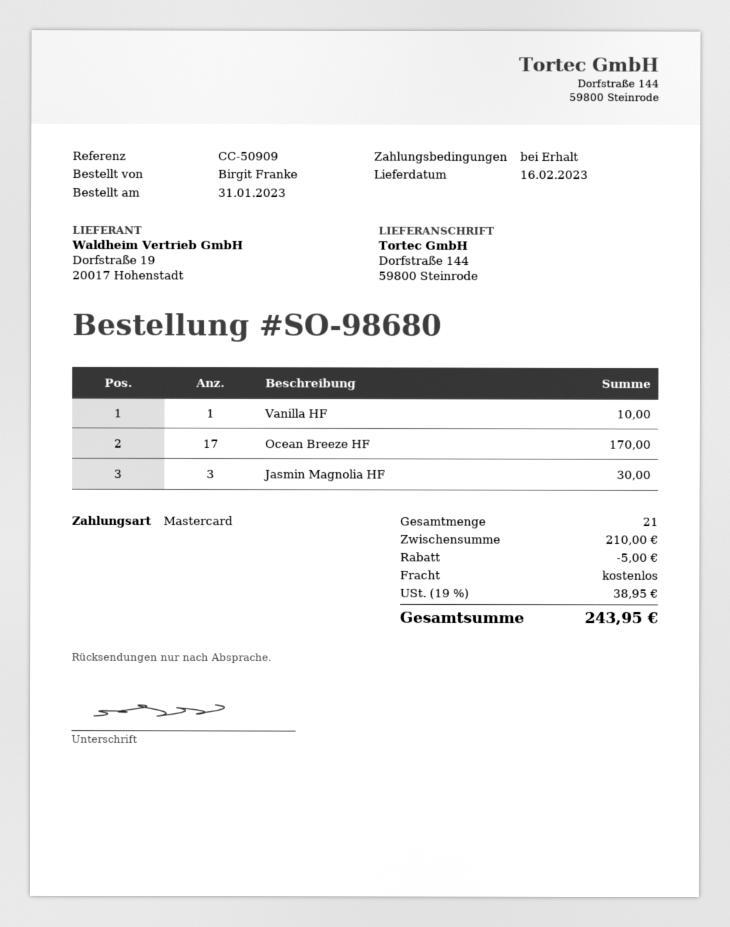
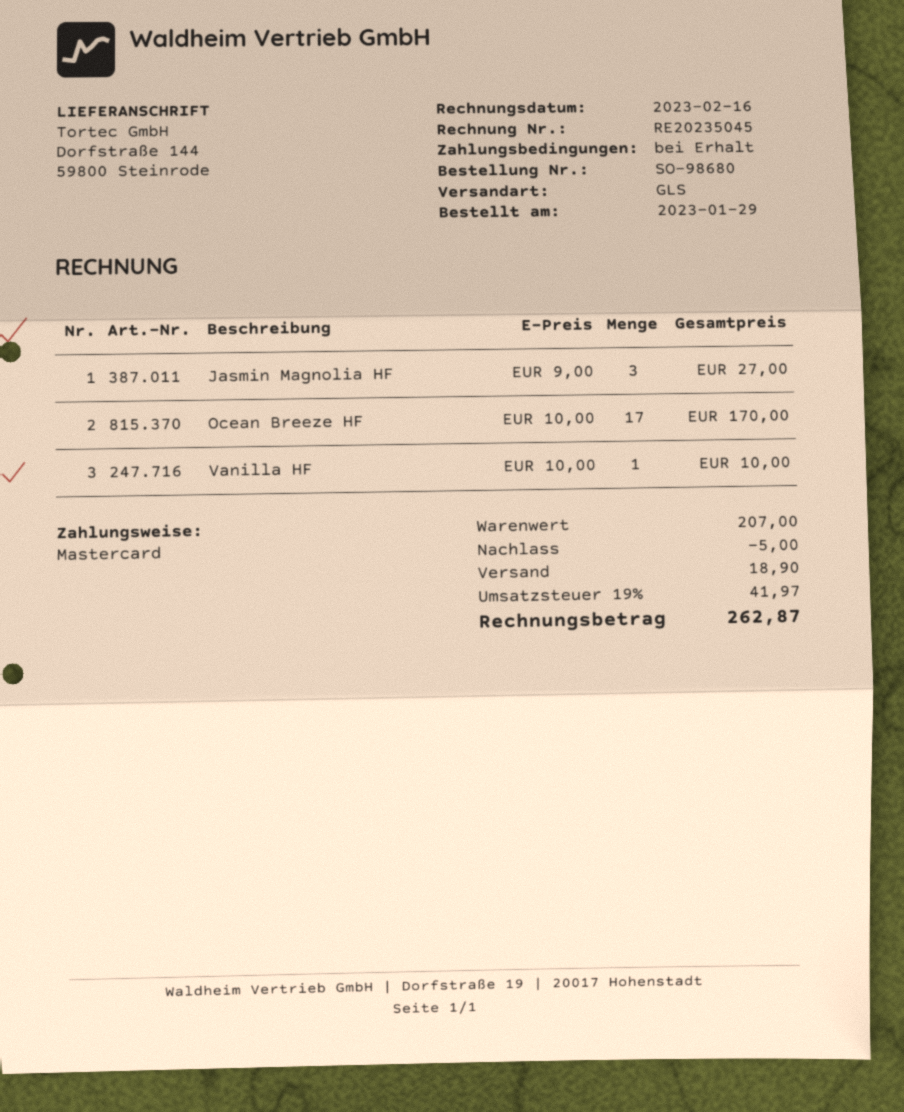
order date: 2023-01-31 -> 2023-01-29
Jasmin Magnolia HF: 3 for 30.00 -> 3 for 27.00
subtotal: 210.00 -> 207.00
shipping: 0.00 -> 18.90
tax: 19% = 38.95 -> 19% = 41.97
total: 243.95 -> 262.87

